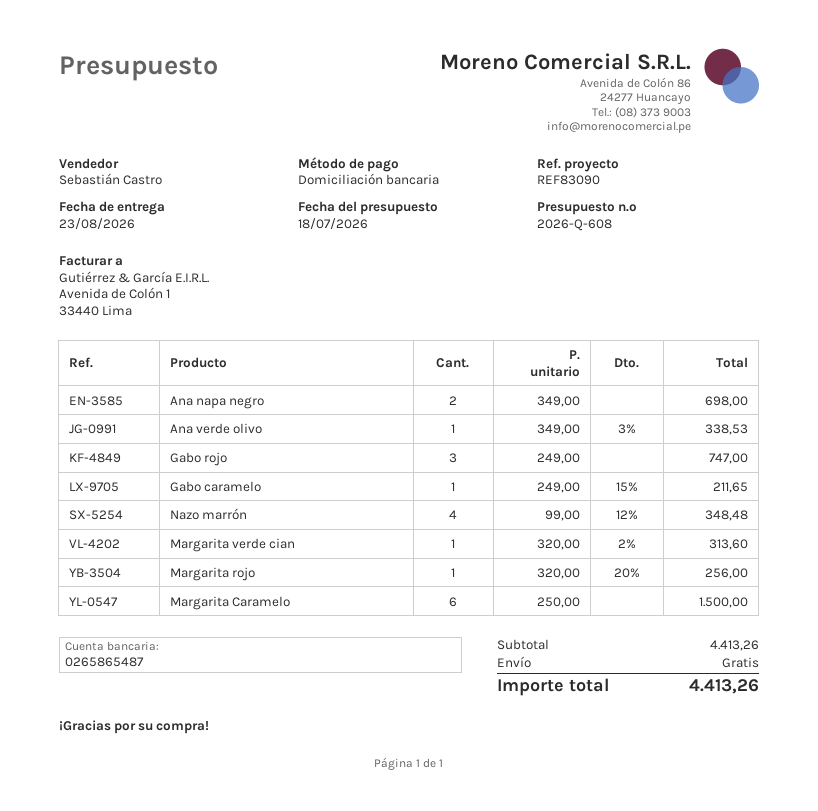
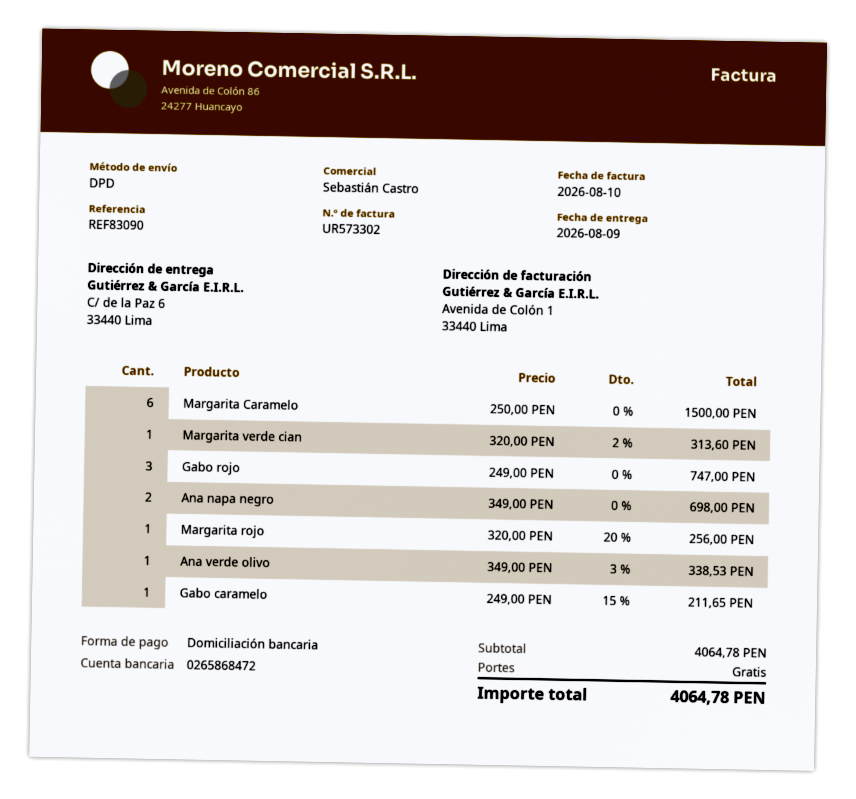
delivery date: 2026-08-23 -> 2026-08-09
bank account: 0265865487 -> 0265868472
Nazo marrón: 4 x 99.00 - 12% = 348.48 -> none
subtotal: 4413.26 -> 4064.78
total: 4413.26 -> 4064.78

